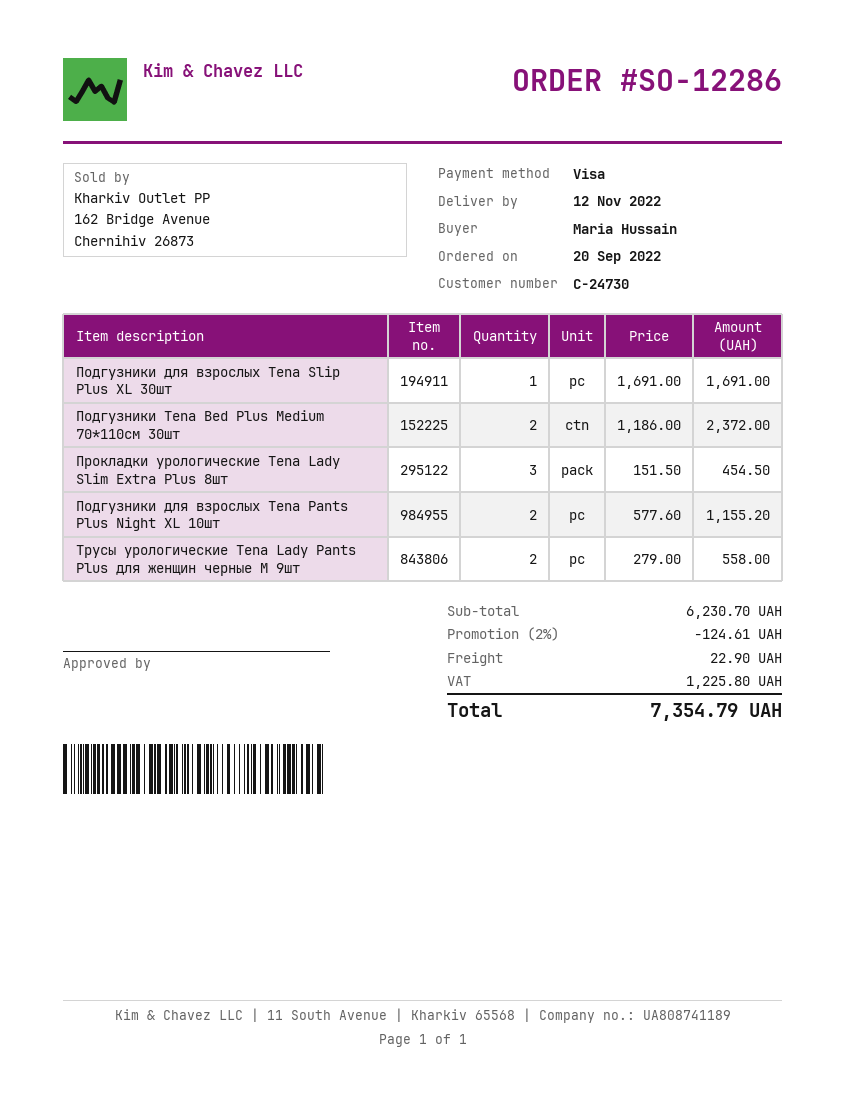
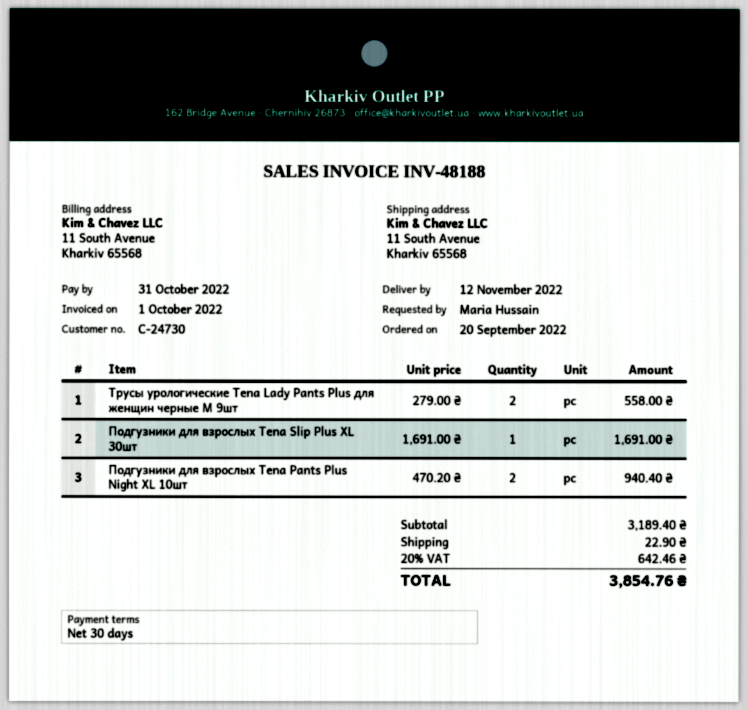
Подгузники Tena Bed Plus Medium 70*110см 30шт: 2 x 1186.00 = 2372.00 -> none
Прокладки урологические Tena Lady Slim Extra Plus 8шт: 3 x 151.50 = 454.50 -> none
Подгузники для взрослых Tena Pants Plus Night XL 10шт: 2 x 577.60 = 1155.20 -> 2 x 470.20 = 940.40
subtotal: 6230.70 -> 3189.40
discount: 2% = 124.61 -> none
tax: 1225.80 -> 642.46
total: 7354.79 -> 3854.76

